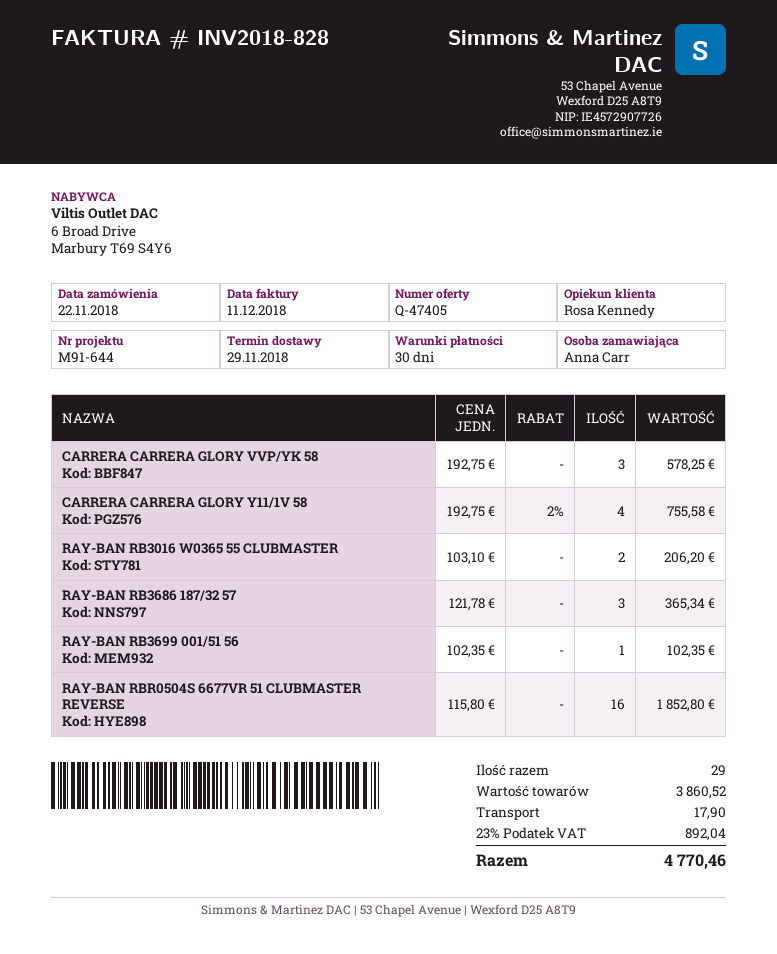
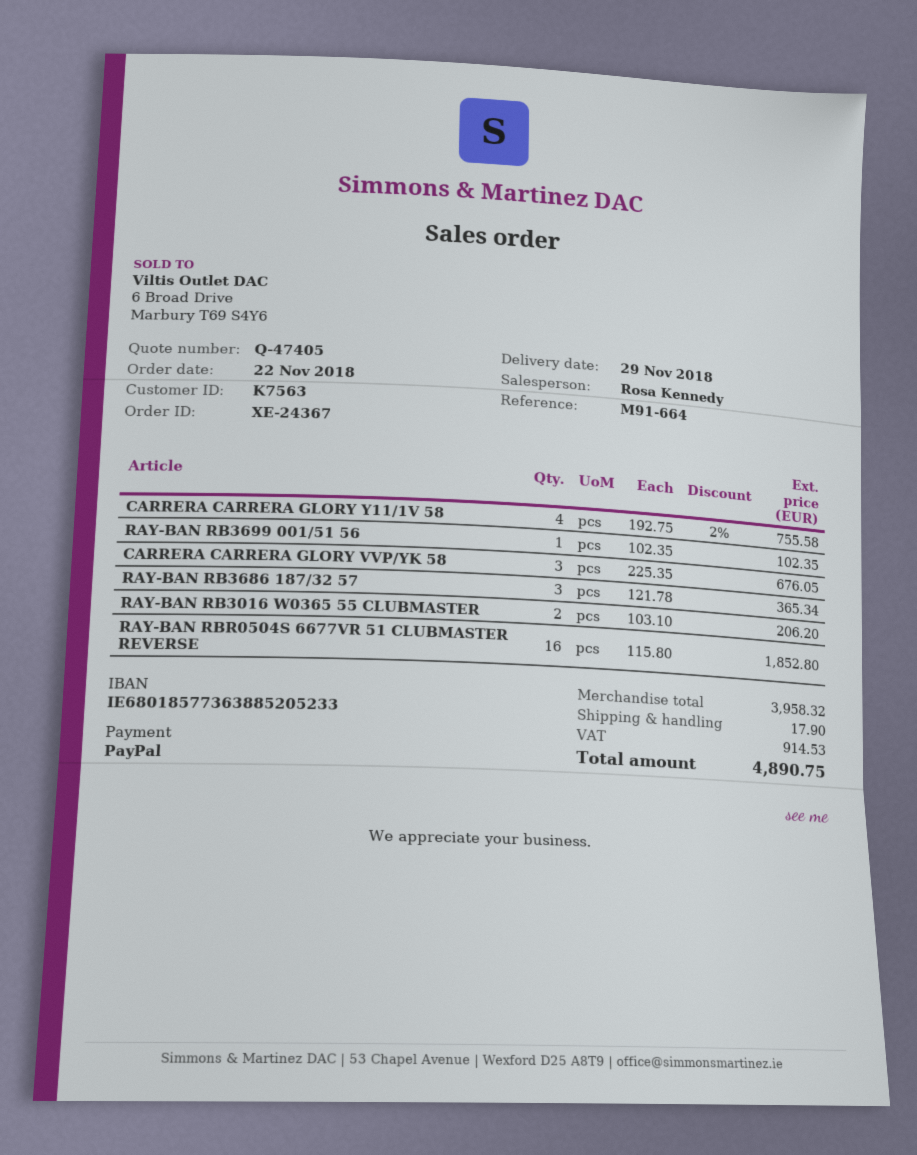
reference: M91-644 -> M91-664
CARRERA CARRERA GLORY VVP/YK 58: 3 x 192.75 = 578.25 -> 3 x 225.35 = 676.05
subtotal: 3860.52 -> 3958.32
tax: 892.04 -> 914.53
total: 4770.46 -> 4890.75

